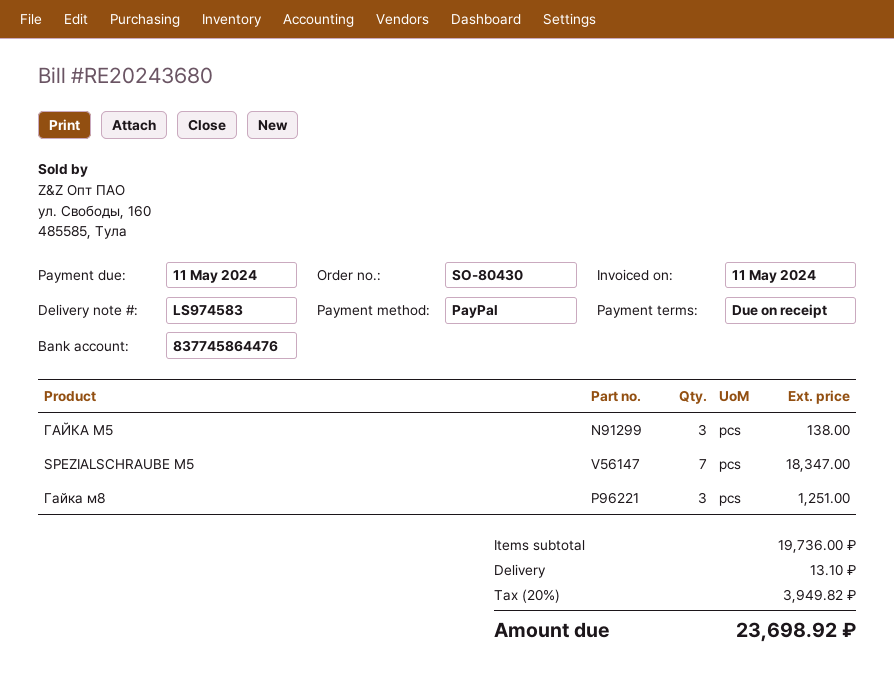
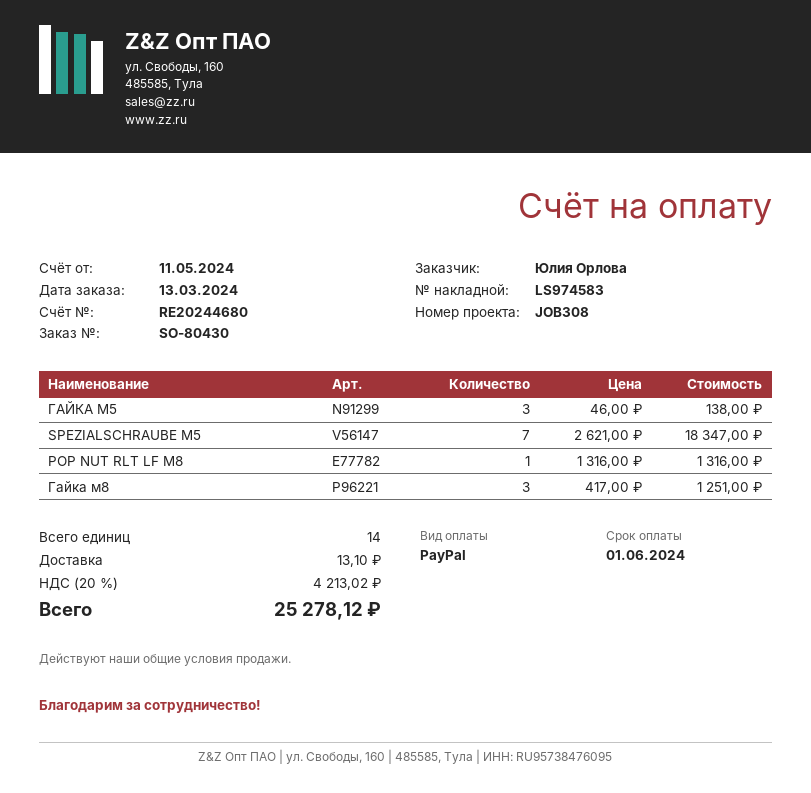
invoice number: RE20243680 -> RE20244680
due date: 2024-05-11 -> 2024-06-01
POP NUT RLT LF M8: none -> 1 for 1316.00
tax: 20% = 3949.82 -> 20% = 4213.02
total: 23698.92 -> 25278.12

